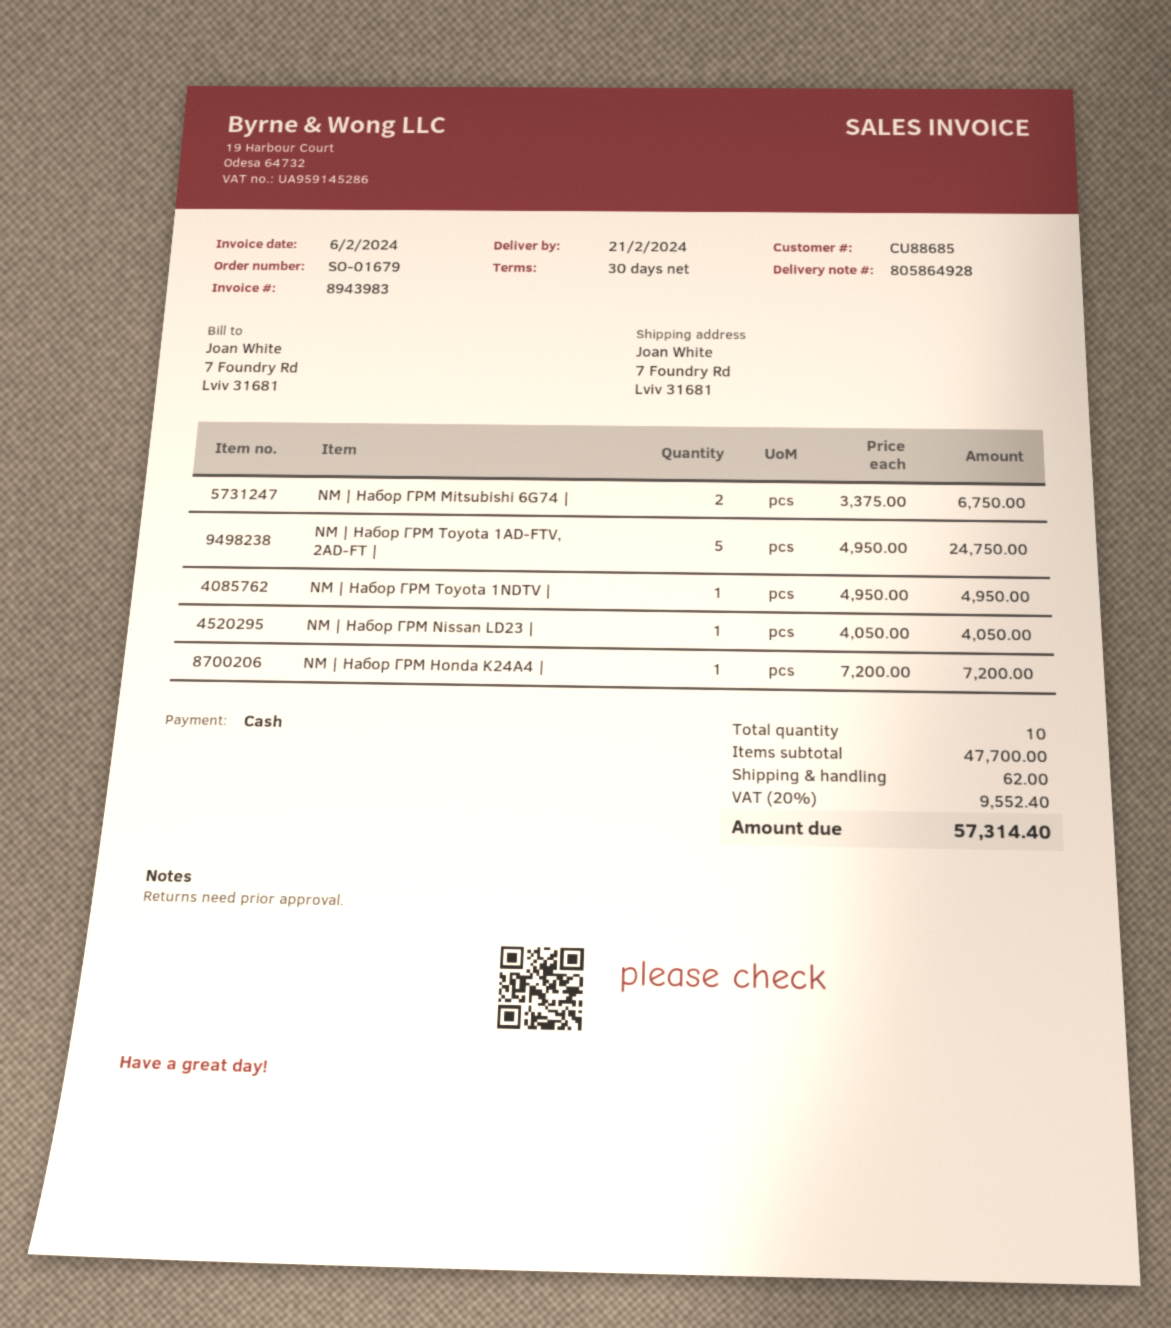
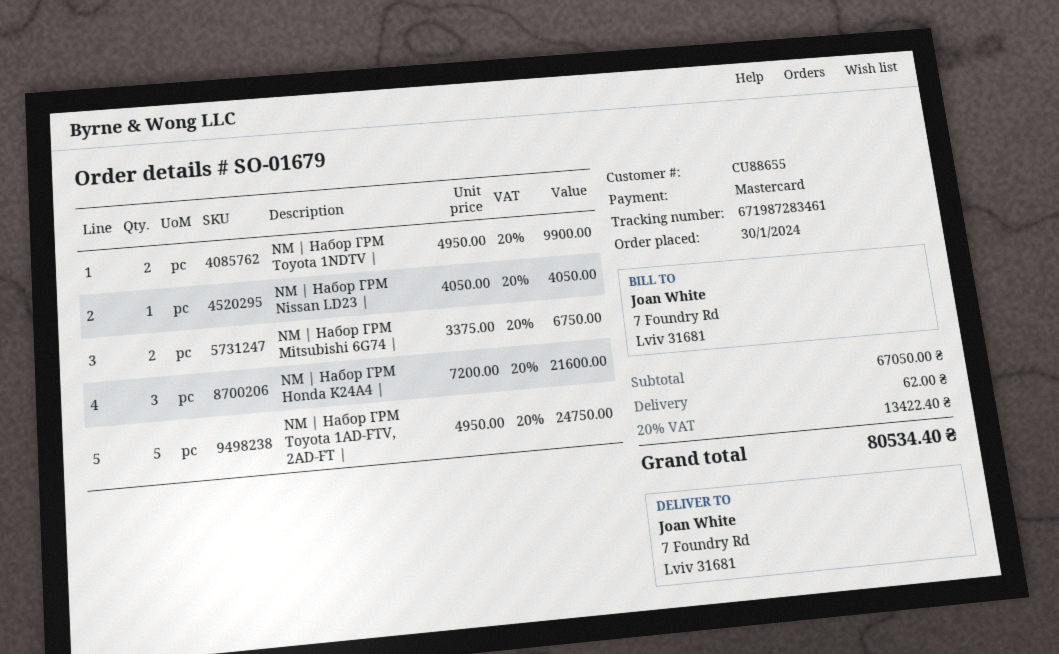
customer number: CU88685 -> CU88655
payment method: cash -> Mastercard
NM | Набор ГРМ Toyota 1NDTV |: 1 x 4950.00 = 4950.00 -> 2 x 4950.00 = 9900.00
NM | Набор ГРМ Honda K24A4 |: 1 x 7200.00 = 7200.00 -> 3 x 7200.00 = 21600.00
subtotal: 47700.00 -> 67050.00
tax: 20% = 9552.40 -> 20% = 13422.40
total: 57314.40 -> 80534.40

